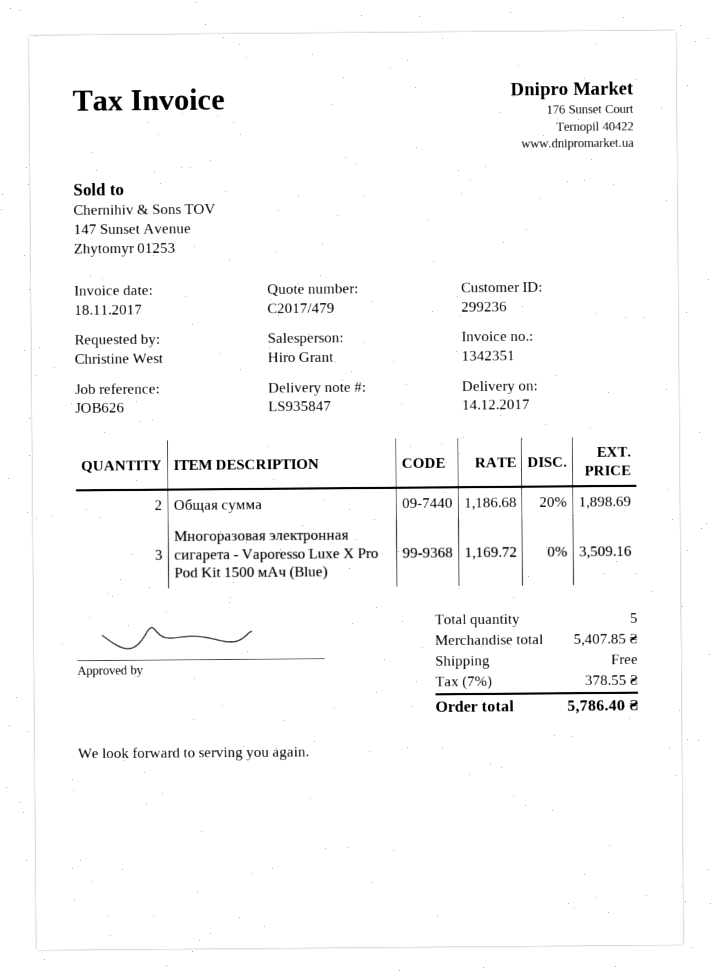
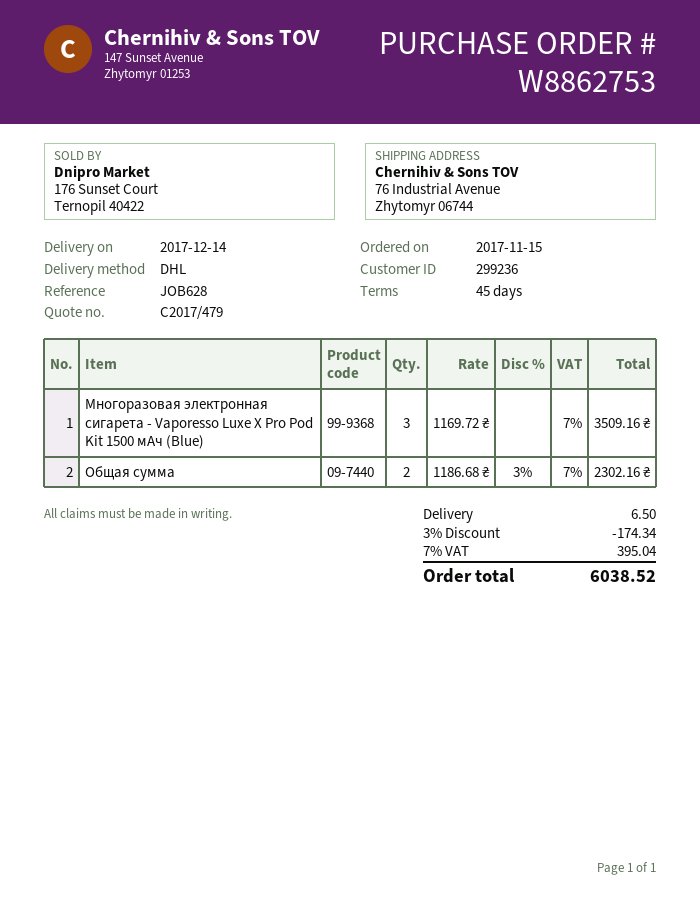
reference: JOB626 -> JOB628
Общая сумма: 2 x 1186.68 - 20% = 1898.69 -> 2 x 1186.68 - 3% = 2302.16
discount: none -> 3% = 174.34
shipping: 0.00 -> 6.50
tax: 7% = 378.55 -> 7% = 395.04
total: 5786.40 -> 6038.52

